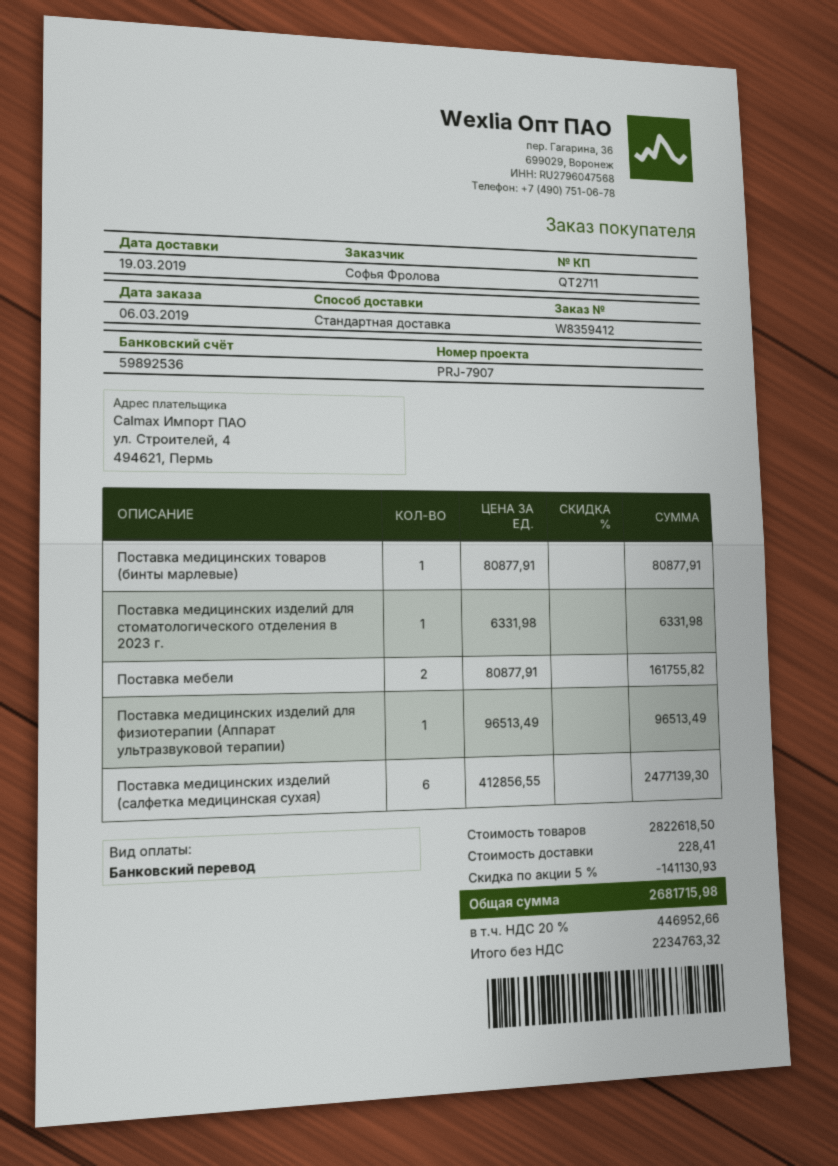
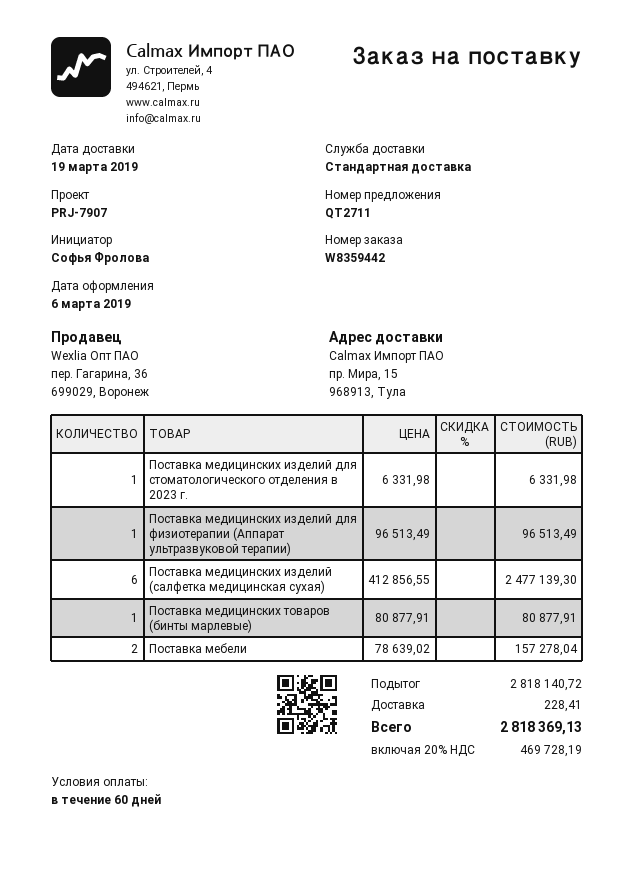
order number: W8359412 -> W8359442
Поставка мебели: 2 x 80877.91 = 161755.82 -> 2 x 78639.02 = 157278.04
subtotal: 2822618.50 -> 2818140.72
discount: 5% = 141130.93 -> none
tax: 20% = 446952.66 -> 20% = 469728.19
total: 2681715.98 -> 2818369.13

